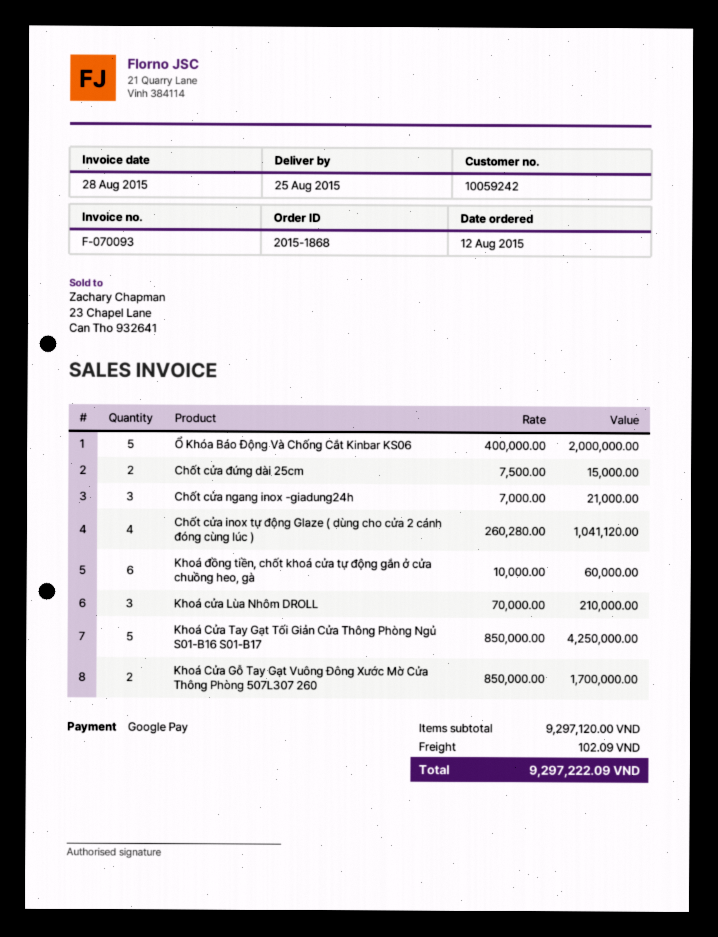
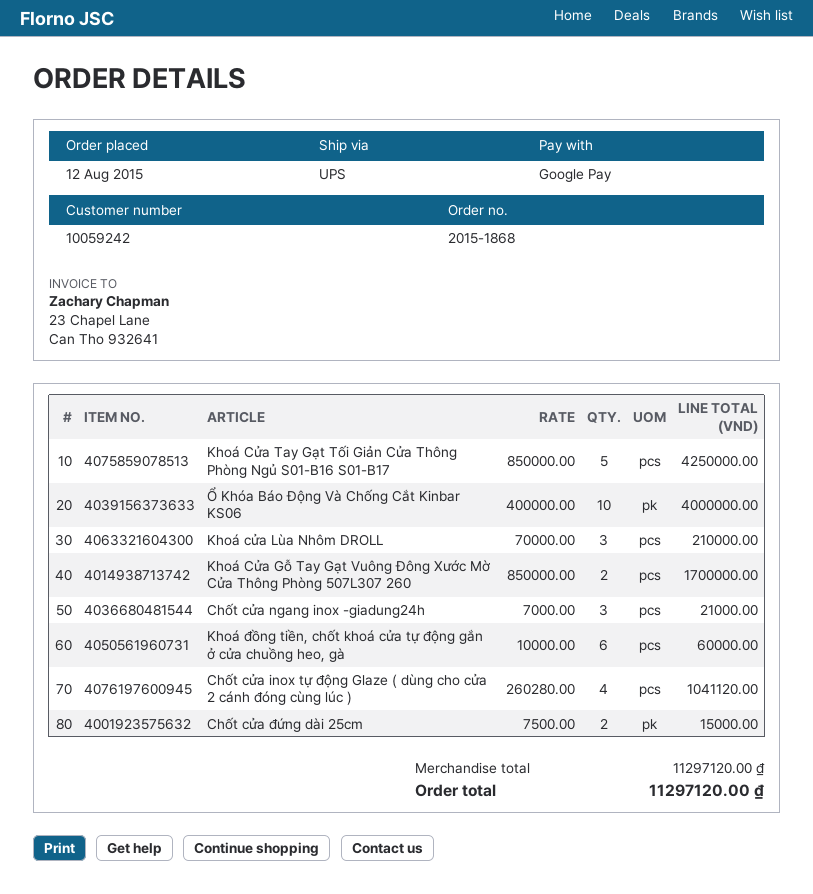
Ổ Khóa Báo Động Và Chống Cắt Kinbar KS06: 5 x 400000.00 = 2000000.00 -> 10 x 400000.00 = 4000000.00
subtotal: 9297120.00 -> 11297120.00
shipping: 102.09 -> none
total: 9297222.09 -> 11297120.00

